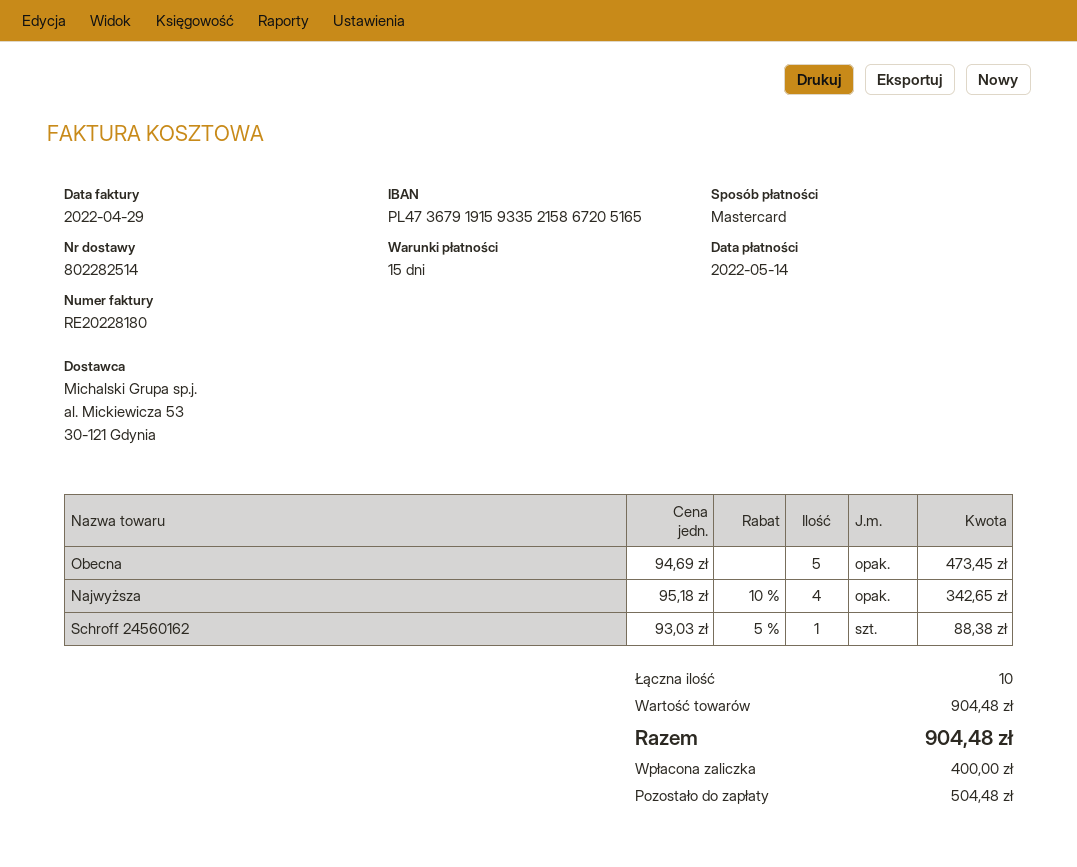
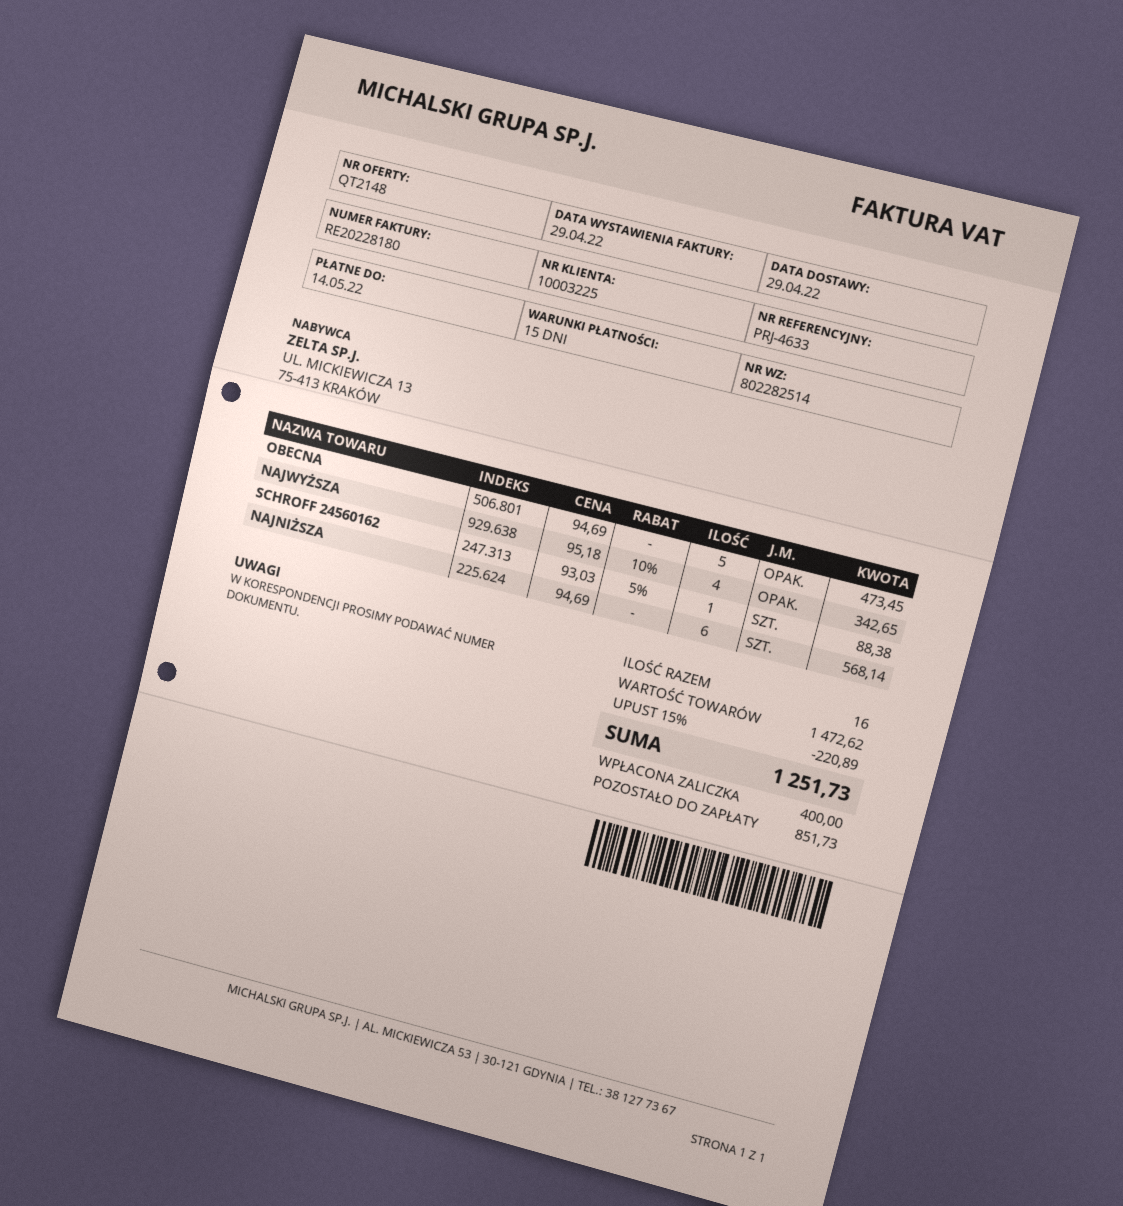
NAJNIŻSZA: none -> 6 x 94.69 = 568.14
total quantity: 10 -> 16
subtotal: 904.48 -> 1472.62
discount: none -> 15% = 220.89
total: 904.48 -> 1251.73
balance: 504.48 -> 851.73

